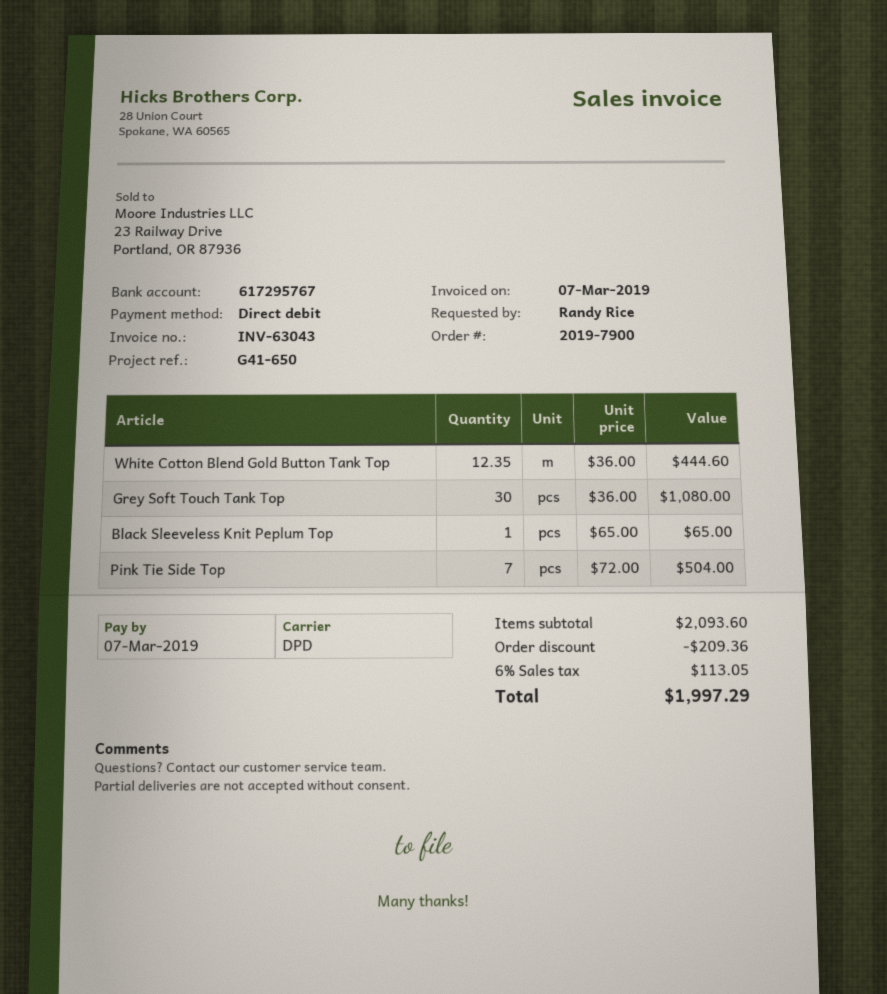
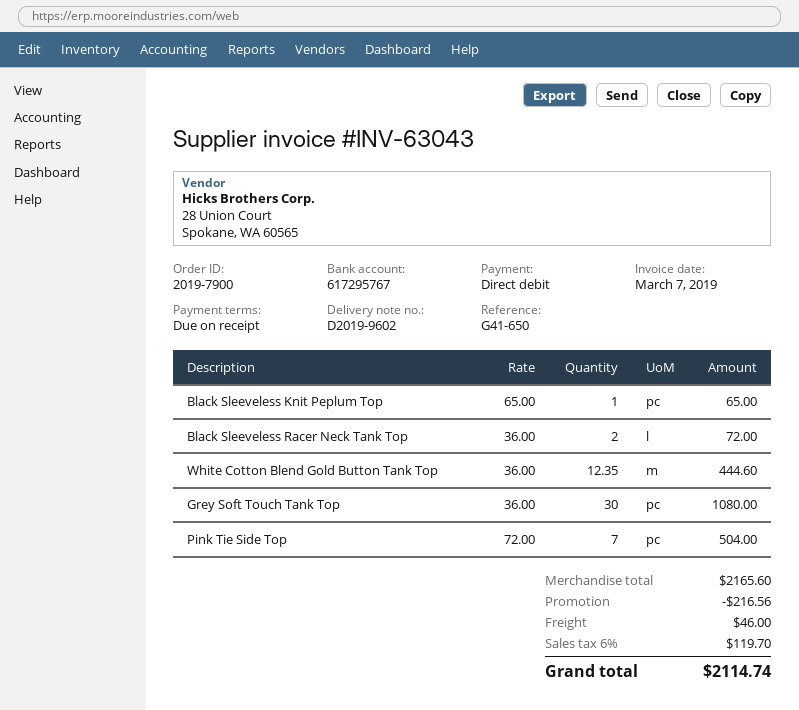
Black Sleeveless Racer Neck Tank Top: none -> 2 x 36.00 = 72.00
subtotal: 2093.60 -> 2165.60
discount: 209.36 -> 216.56
shipping: none -> 46.00
tax: 6% = 113.05 -> 6% = 119.70
total: 1997.29 -> 2114.74

